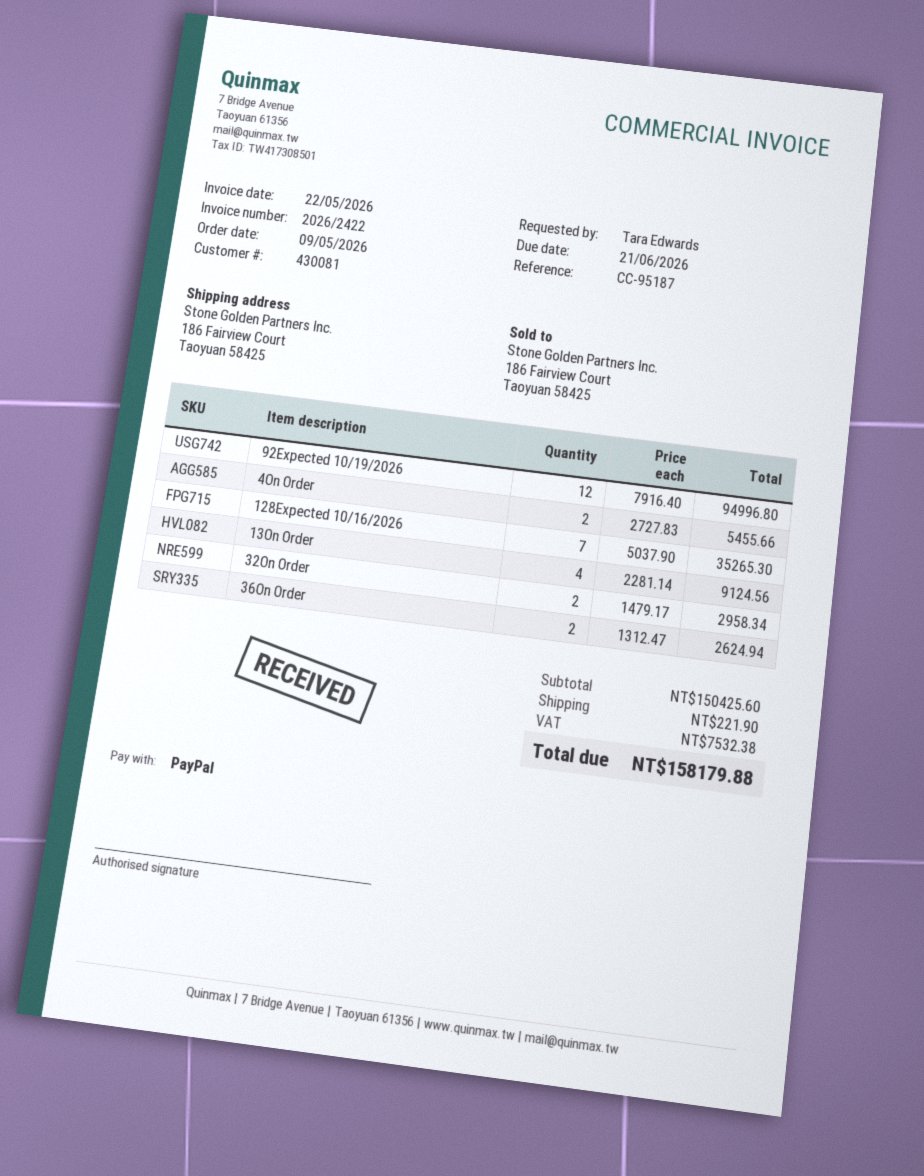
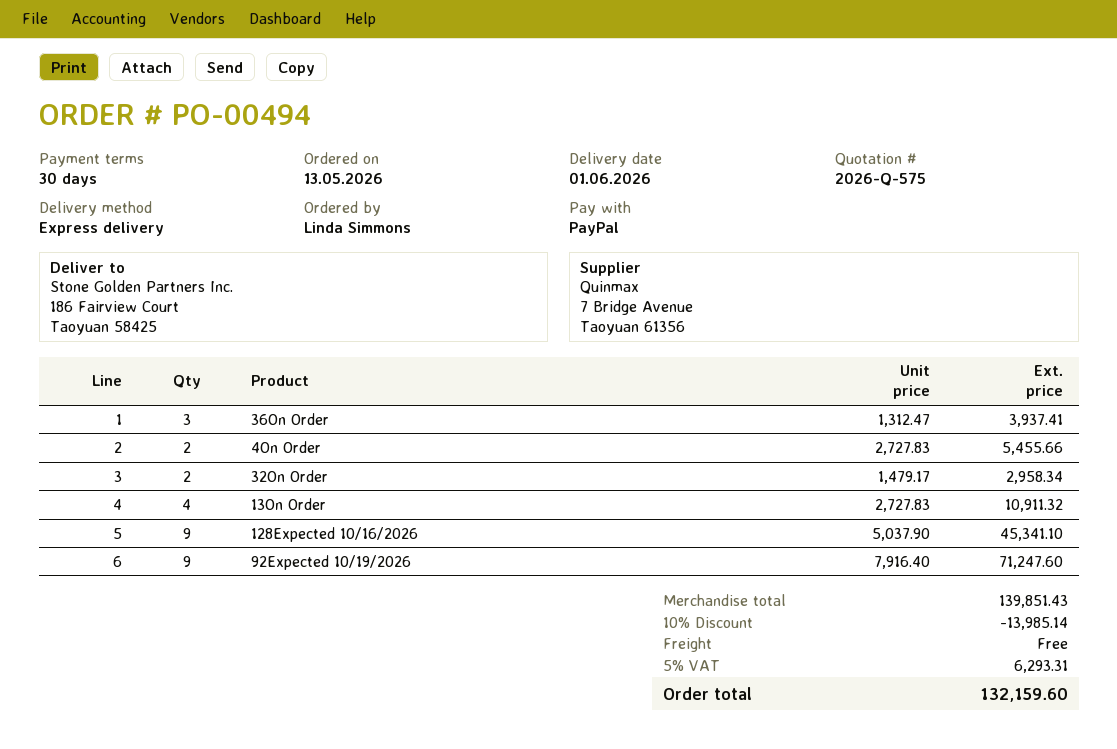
order date: 2026-05-09 -> 2026-05-13
ordered by: Tara Edwards -> Linda Simmons
92Expected 10/19/2026: 12 x 7916.40 = 94996.80 -> 9 x 7916.40 = 71247.60
128Expected 10/16/2026: 7 x 5037.90 = 35265.30 -> 9 x 5037.90 = 45341.10
13On Order: 4 x 2281.14 = 9124.56 -> 4 x 2727.83 = 10911.32
36On Order: 2 x 1312.47 = 2624.94 -> 3 x 1312.47 = 3937.41
subtotal: 150425.60 -> 139851.43
discount: none -> 10% = 13985.14
shipping: 221.90 -> 0.00
tax: 7532.38 -> 6293.31
total: 158179.88 -> 132159.60

